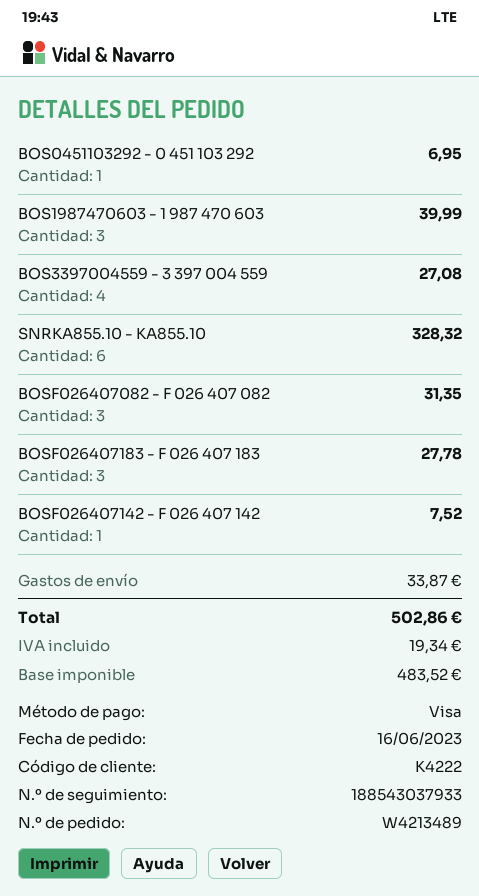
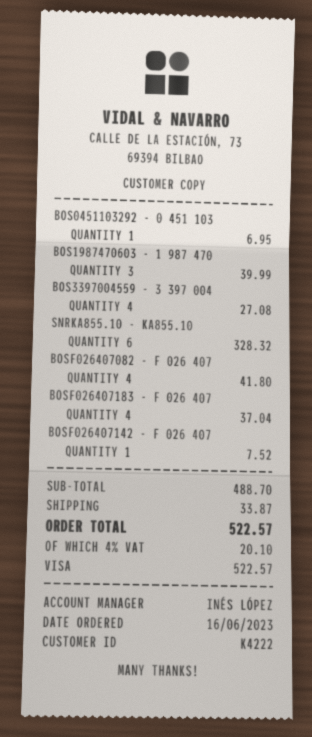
BOSF026407082 - F 026 407 082: 3 for 31.35 -> 4 for 41.80
BOSF026407183 - F 026 407 183: 3 for 27.78 -> 4 for 37.04
tax: 19.34 -> 20.10
total: 502.86 -> 522.57

